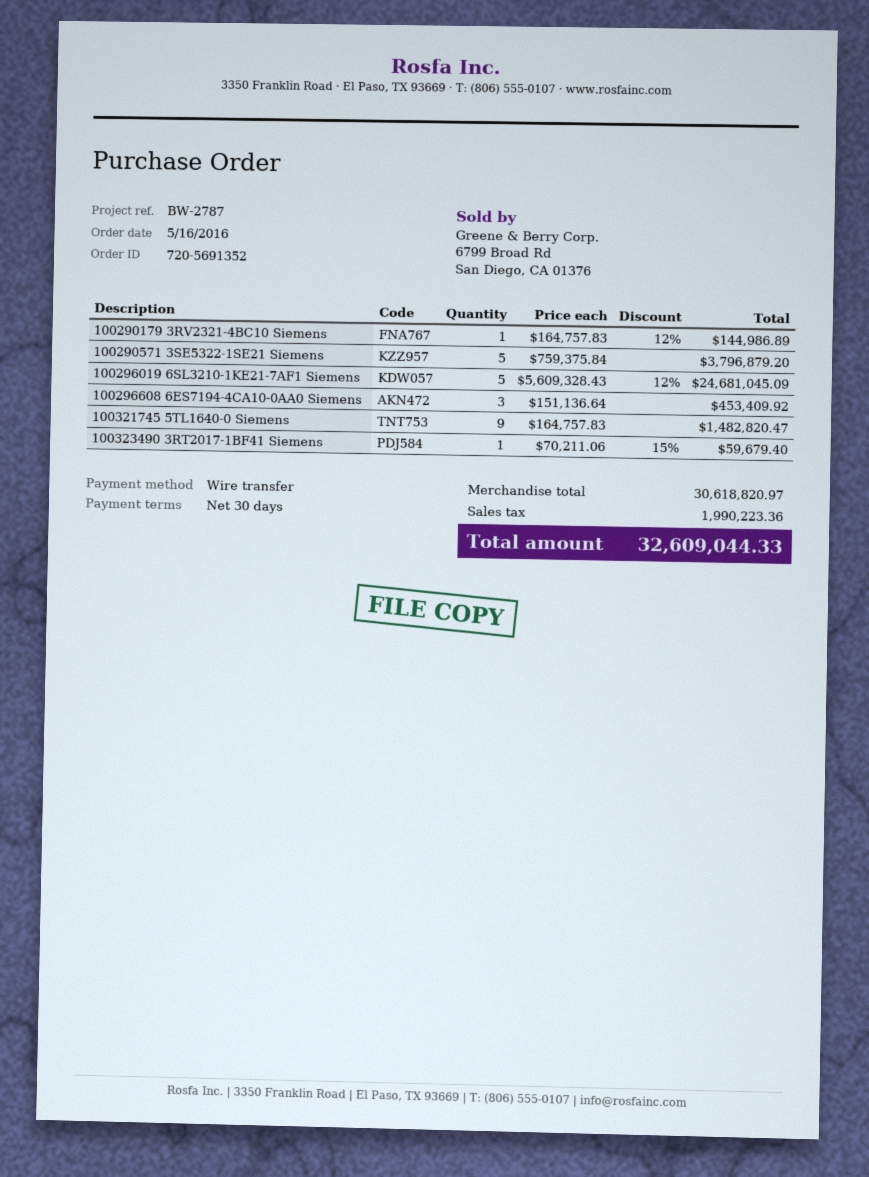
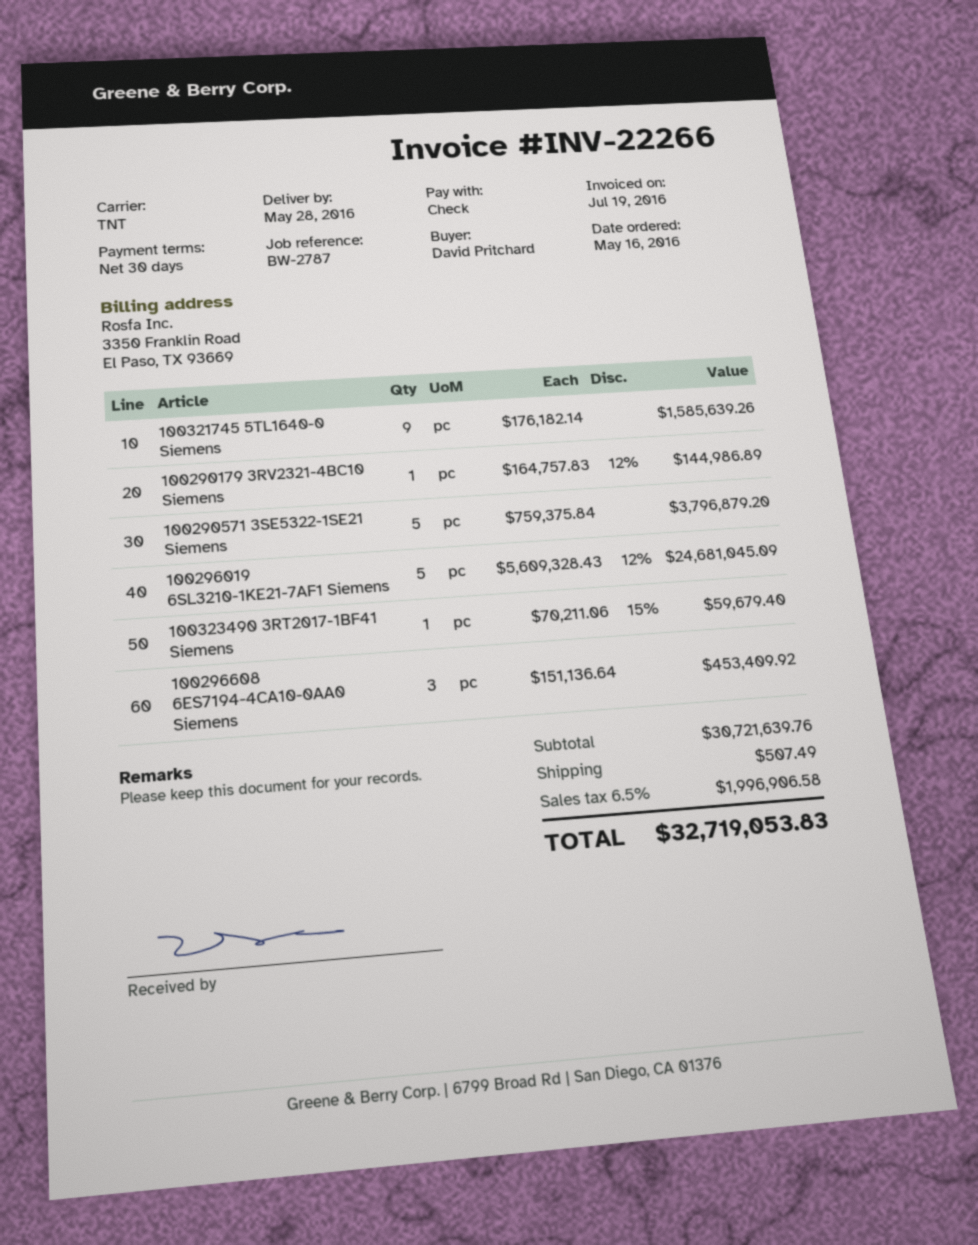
payment method: bank transfer -> cheque
100321745 5TL1640-0 Siemens: 9 x 164757.83 = 1482820.47 -> 9 x 176182.14 = 1585639.26
subtotal: 30618820.97 -> 30721639.76
shipping: none -> 507.49
tax: 1990223.36 -> 1996906.58
total: 32609044.33 -> 32719053.83

